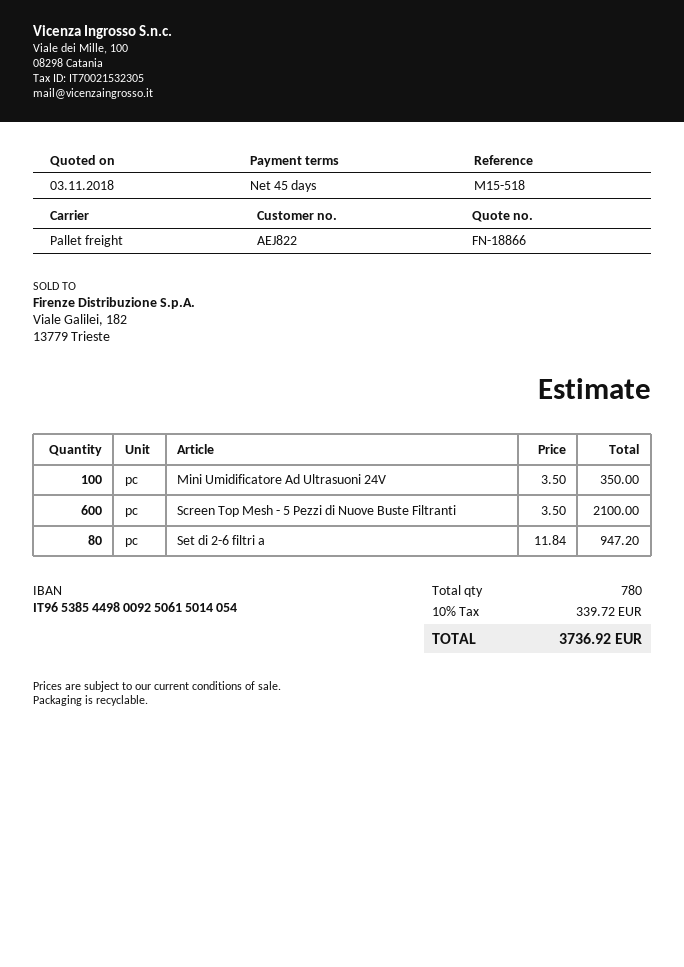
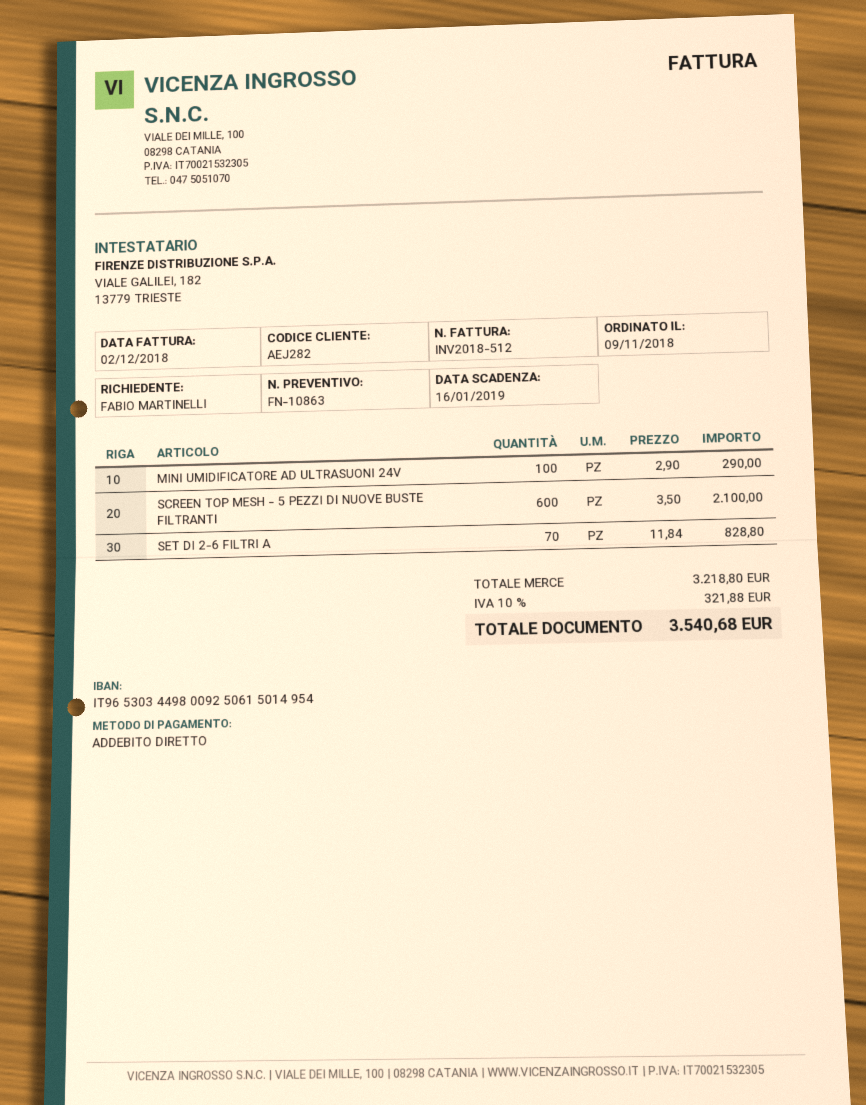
quote number: FN-18866 -> FN-10863
customer number: AEJ822 -> AEJ282
bank account: IT9653854498009250615014054 -> IT9653034498009250615014954
Mini Umidificatore Ad Ultrasuoni 24V: 100 x 3.50 = 350.00 -> 100 x 2.90 = 290.00
Set di 2-6 filtri a: 80 x 11.84 = 947.20 -> 70 x 11.84 = 828.80
tax: 10% = 339.72 -> 10% = 321.88
total: 3736.92 -> 3540.68

